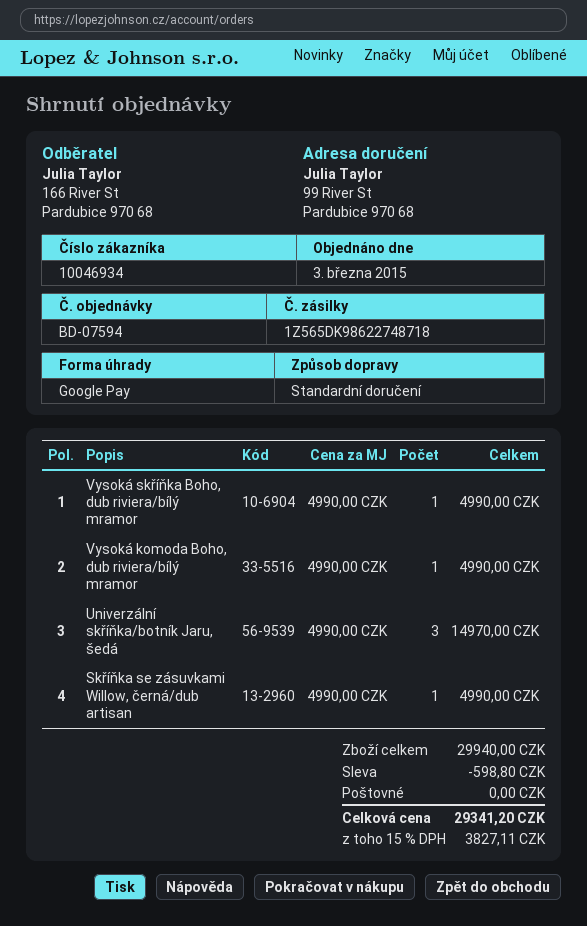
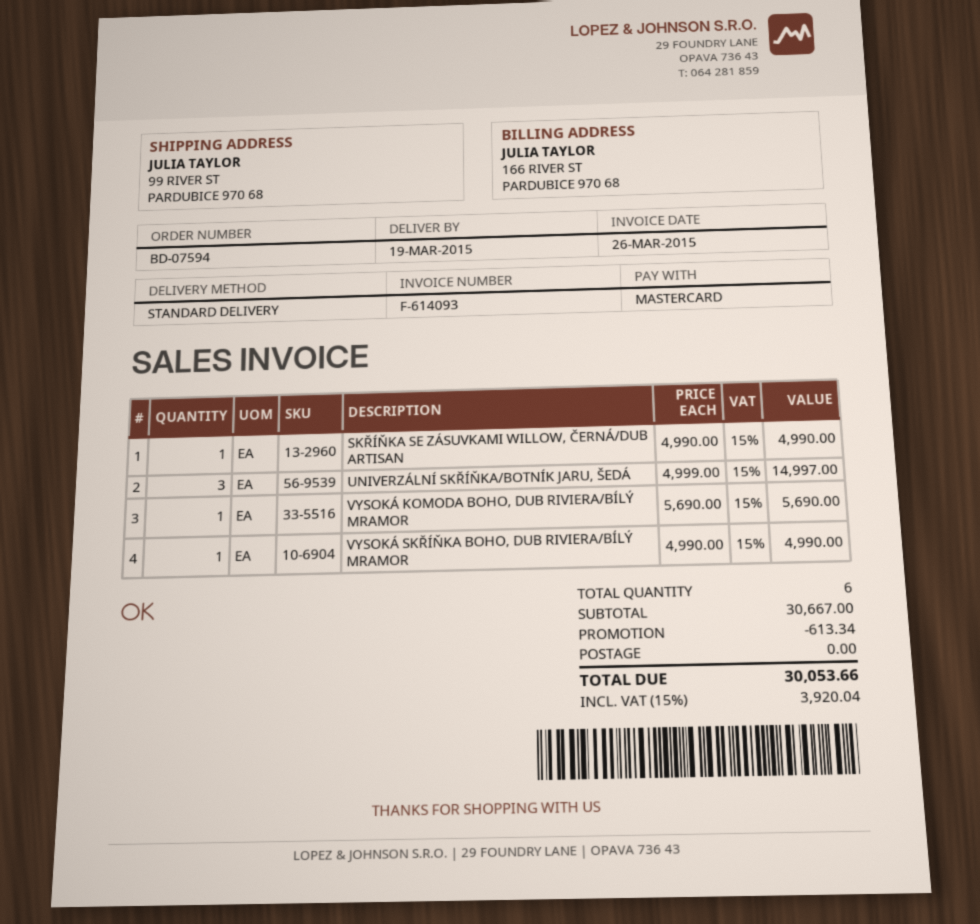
payment method: Google Pay -> Mastercard
Vysoká komoda Boho, dub riviera/bílý mramor: 1 x 4990.00 = 4990.00 -> 1 x 5690.00 = 5690.00
Univerzální skříňka/botník Jaru, šedá: 3 x 4990.00 = 14970.00 -> 3 x 4999.00 = 14997.00
subtotal: 29940.00 -> 30667.00
discount: 598.80 -> 613.34
tax: 15% = 3827.11 -> 15% = 3920.04
total: 29341.20 -> 30053.66

